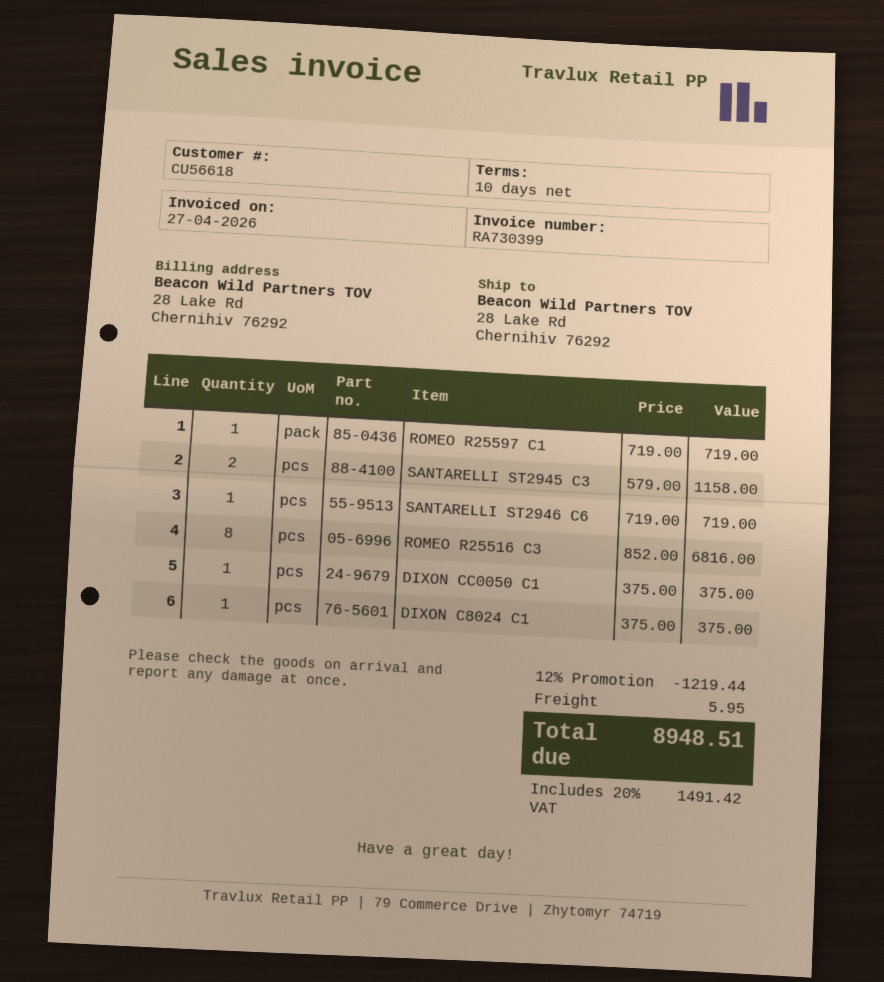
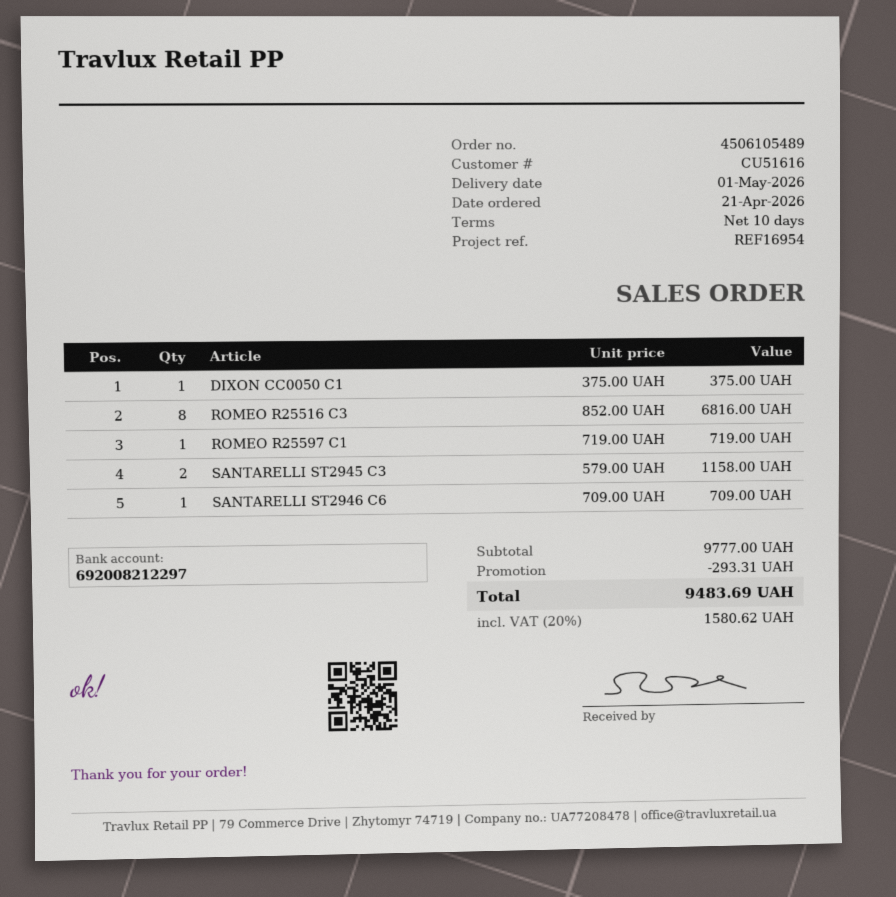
customer number: CU56618 -> CU51616
SANTARELLI ST2946 C6: 1 x 719.00 = 719.00 -> 1 x 709.00 = 709.00
DIXON C8024 C1: 1 x 375.00 = 375.00 -> none
discount: 1219.44 -> 293.31
shipping: 5.95 -> none
tax: 20% = 1491.42 -> 20% = 1580.62
total: 8948.51 -> 9483.69

